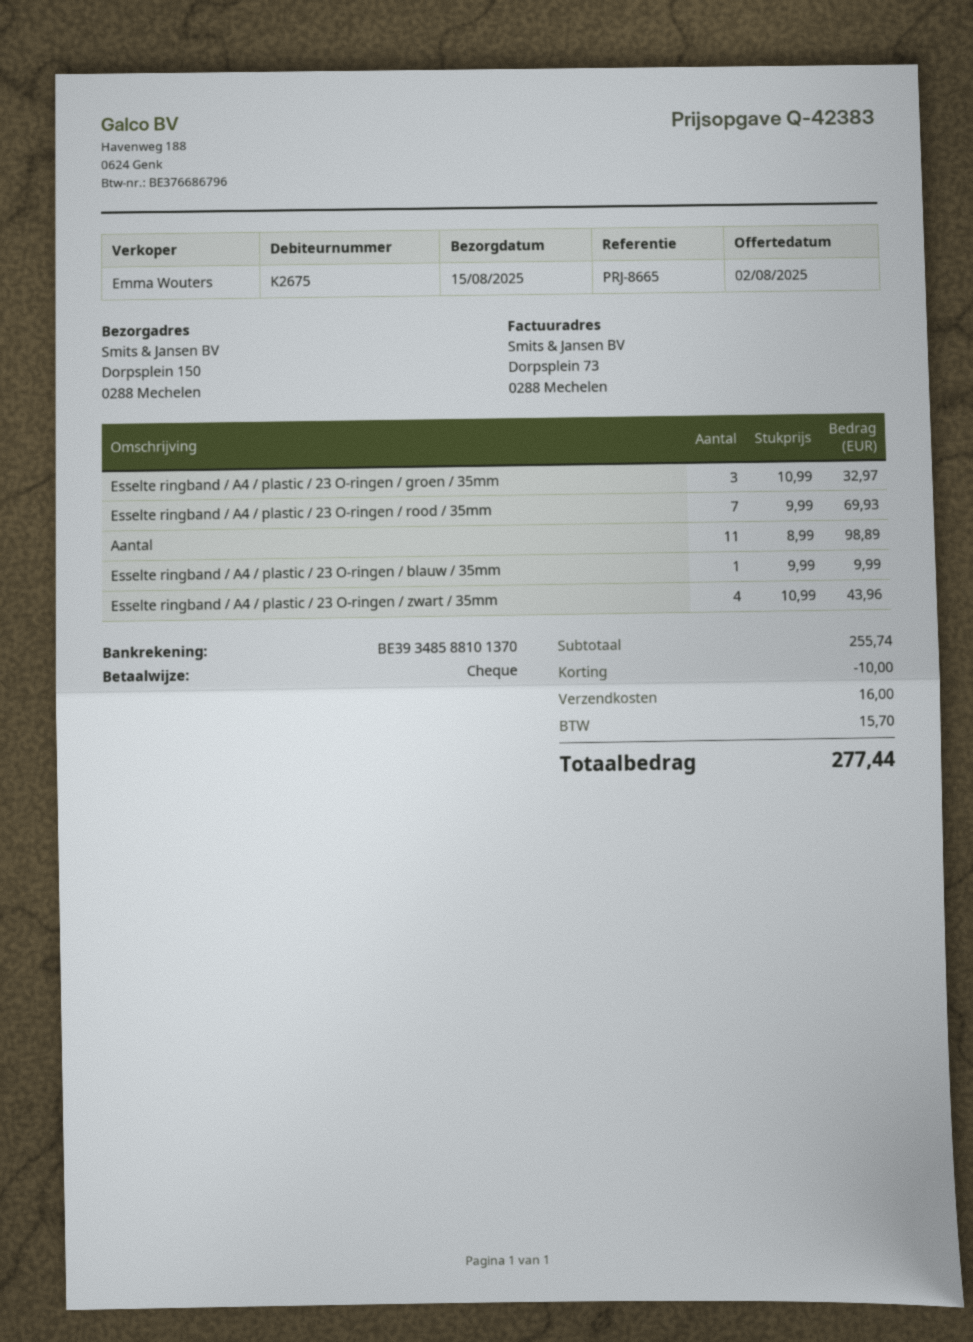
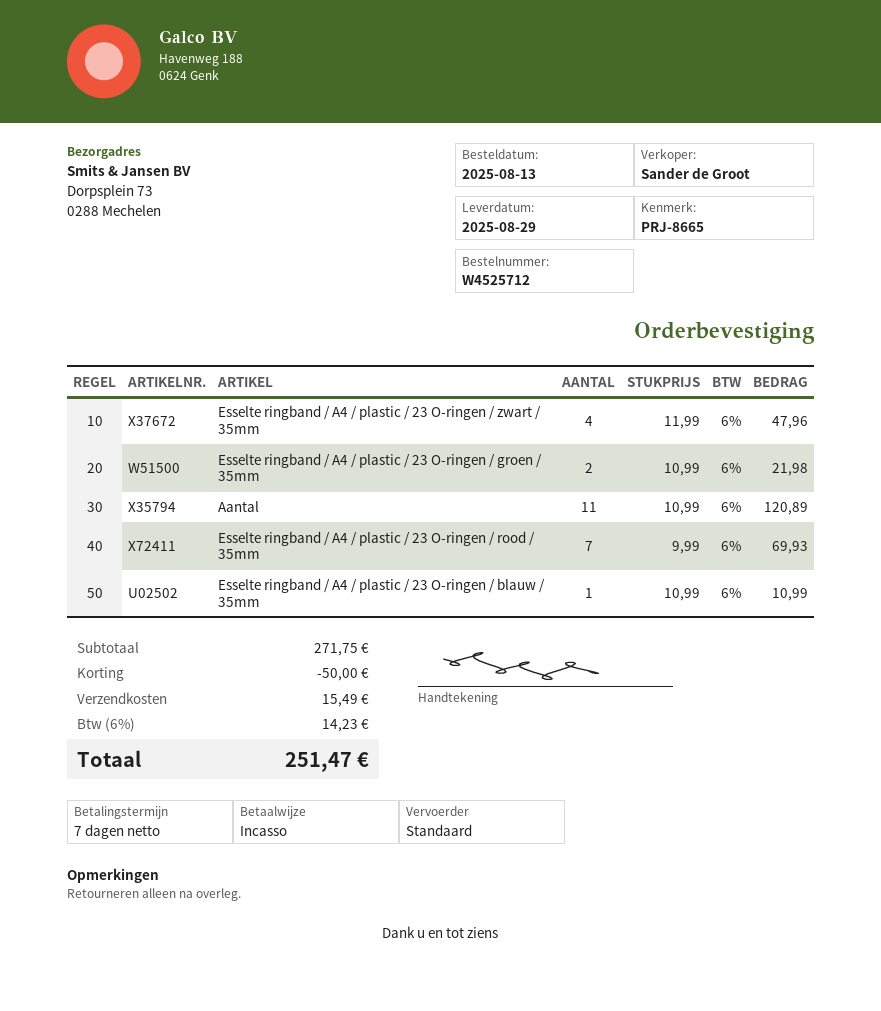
delivery date: 2025-08-15 -> 2025-08-29
sales rep: Emma Wouters -> Sander de Groot
payment method: cheque -> direct debit
ship to: Dorpsplein 150, 0288 Mechelen -> Dorpsplein 73, 0288 Mechelen
Esselte ringband / A4 / plastic / 23 O-ringen / groen / 35mm: 3 x 10.99 = 32.97 -> 2 x 10.99 = 21.98
Aantal: 11 x 8.99 = 98.89 -> 11 x 10.99 = 120.89
Esselte ringband / A4 / plastic / 23 O-ringen / blauw / 35mm: 1 x 9.99 = 9.99 -> 1 x 10.99 = 10.99
Esselte ringband / A4 / plastic / 23 O-ringen / zwart / 35mm: 4 x 10.99 = 43.96 -> 4 x 11.99 = 47.96
subtotal: 255.74 -> 271.75
discount: 10.00 -> 50.00
shipping: 16.00 -> 15.49
tax: 15.70 -> 14.23
total: 277.44 -> 251.47

